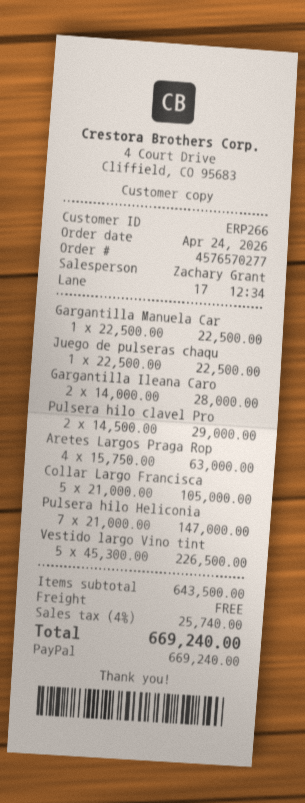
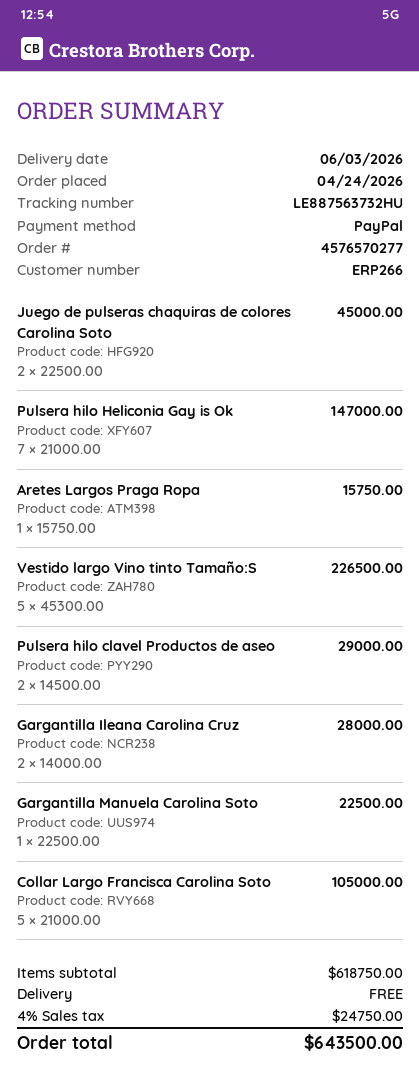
Juego de pulseras chaqu: 1 x 22500.00 = 22500.00 -> 2 x 22500.00 = 45000.00
Aretes Largos Praga Rop: 4 x 15750.00 = 63000.00 -> 1 x 15750.00 = 15750.00
subtotal: 643500.00 -> 618750.00
tax: 4% = 25740.00 -> 4% = 24750.00
total: 669240.00 -> 643500.00

